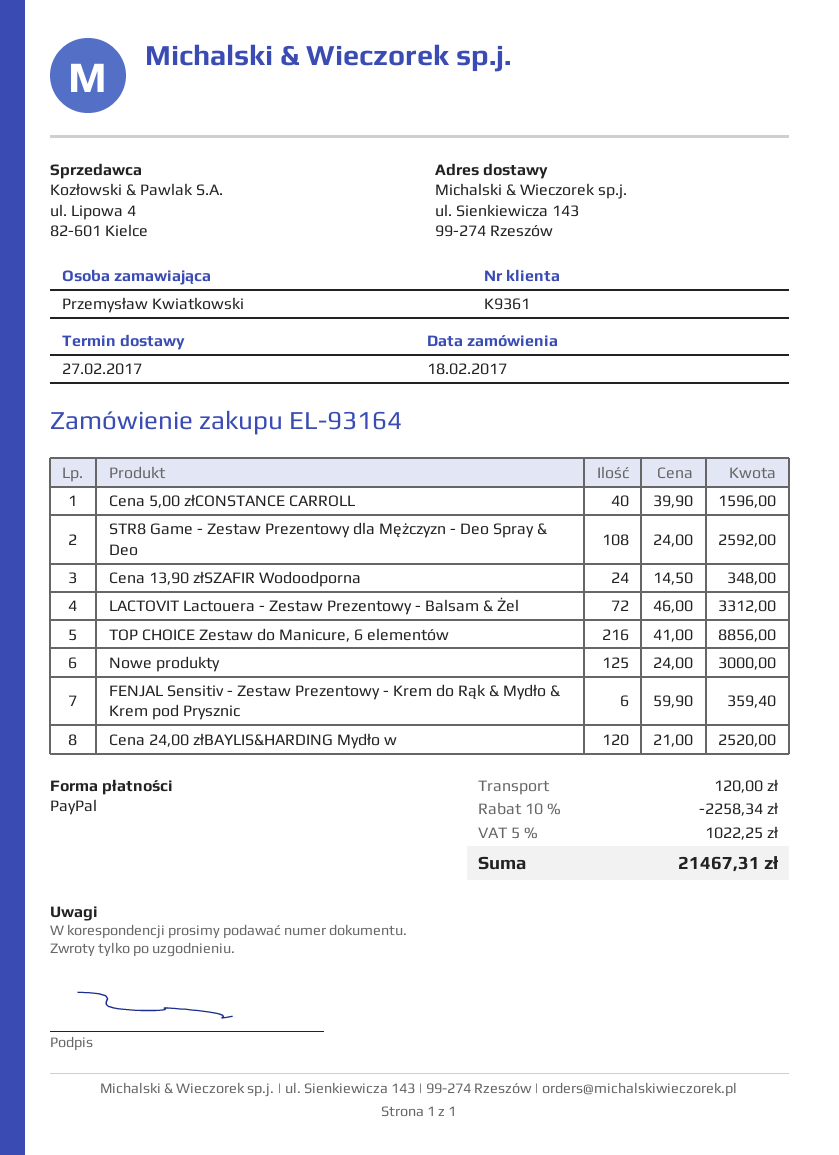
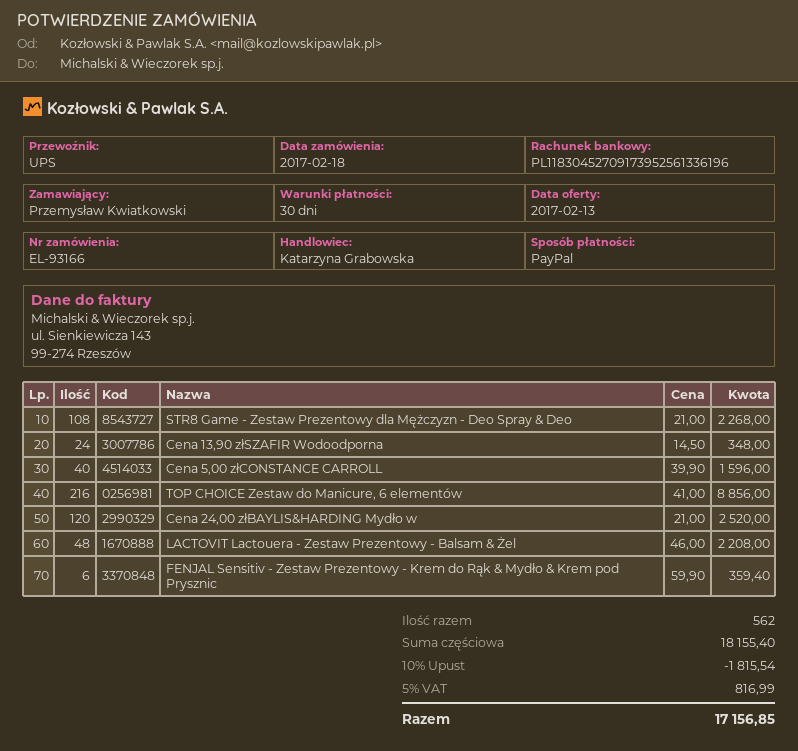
order number: EL-93164 -> EL-93166
STR8 Game - Zestaw Prezentowy dla Mężczyzn - Deo Spray & Deo: 108 x 24.00 = 2592.00 -> 108 x 21.00 = 2268.00
LACTOVIT Lactouera - Zestaw Prezentowy - Balsam & Żel: 72 x 46.00 = 3312.00 -> 48 x 46.00 = 2208.00
Nowe produkty: 125 x 24.00 = 3000.00 -> none
discount: 10% = 2258.34 -> 10% = 1815.54
shipping: 120.00 -> none
tax: 5% = 1022.25 -> 5% = 816.99
total: 21467.31 -> 17156.85

